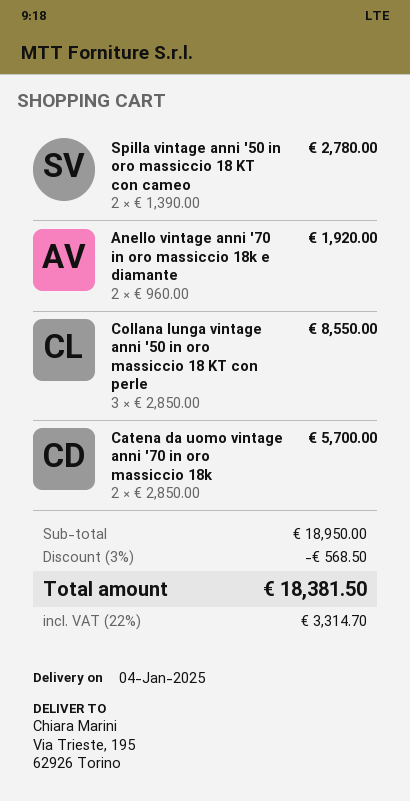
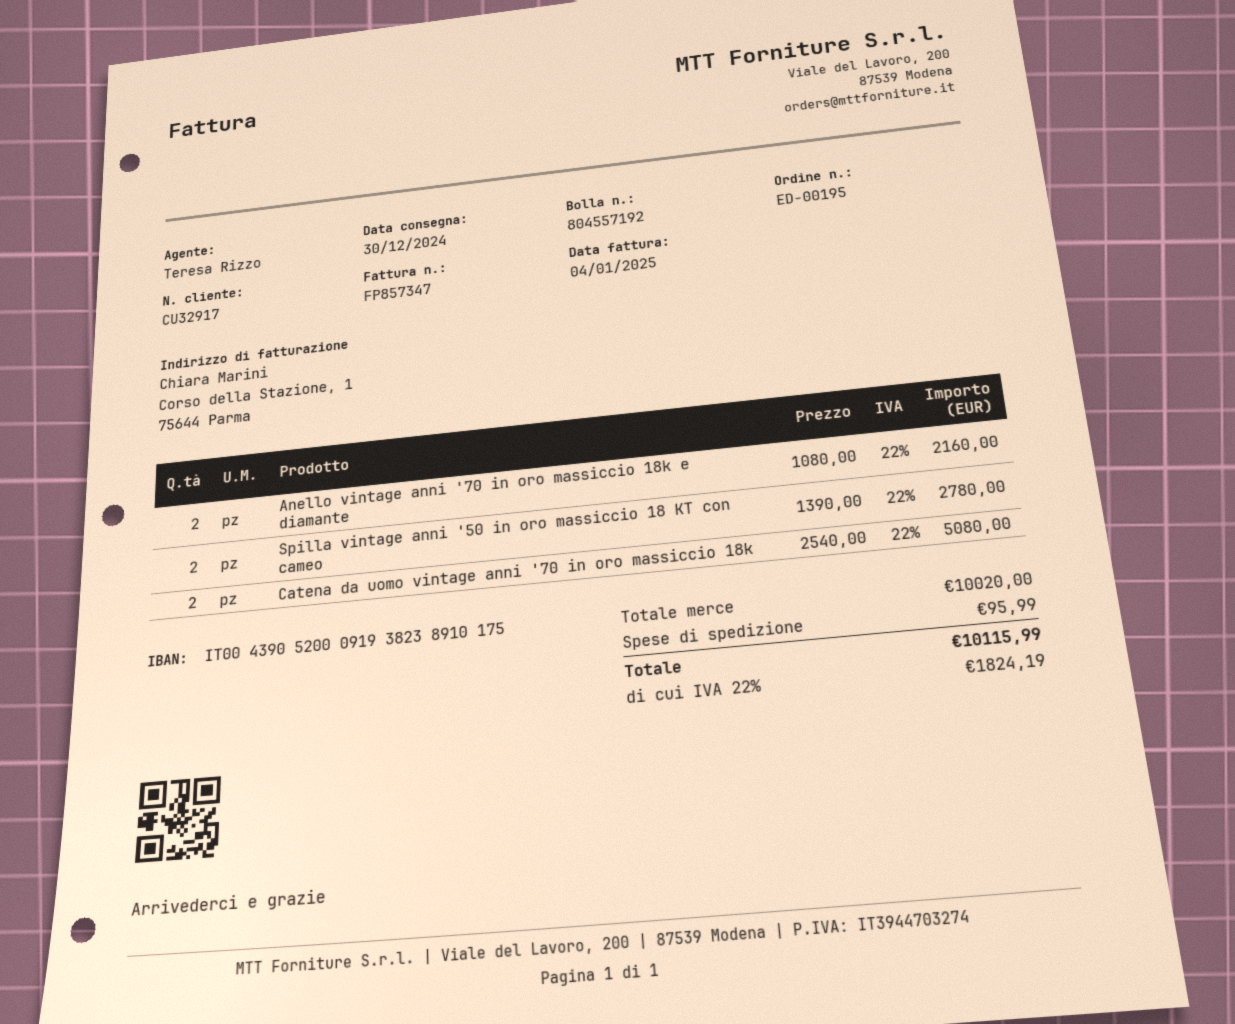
delivery date: 2025-01-04 -> 2024-12-30
Anello vintage anni '70 in oro massiccio 18k e diamante: 2 x 960.00 = 1920.00 -> 2 x 1080.00 = 2160.00
Collana lunga vintage anni '50 in oro massiccio 18 KT con perle: 3 x 2850.00 = 8550.00 -> none
Catena da uomo vintage anni '70 in oro massiccio 18k: 2 x 2850.00 = 5700.00 -> 2 x 2540.00 = 5080.00
subtotal: 18950.00 -> 10020.00
discount: 3% = 568.50 -> none
shipping: none -> 95.99
tax: 22% = 3314.70 -> 22% = 1824.19
total: 18381.50 -> 10115.99

